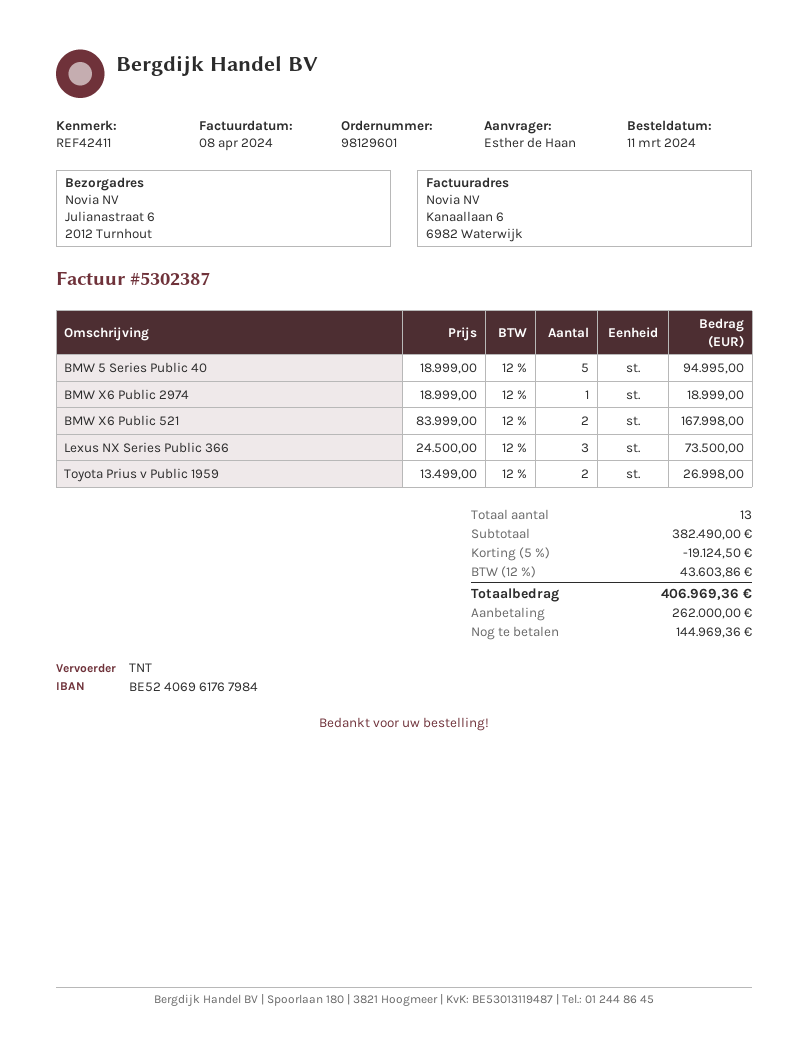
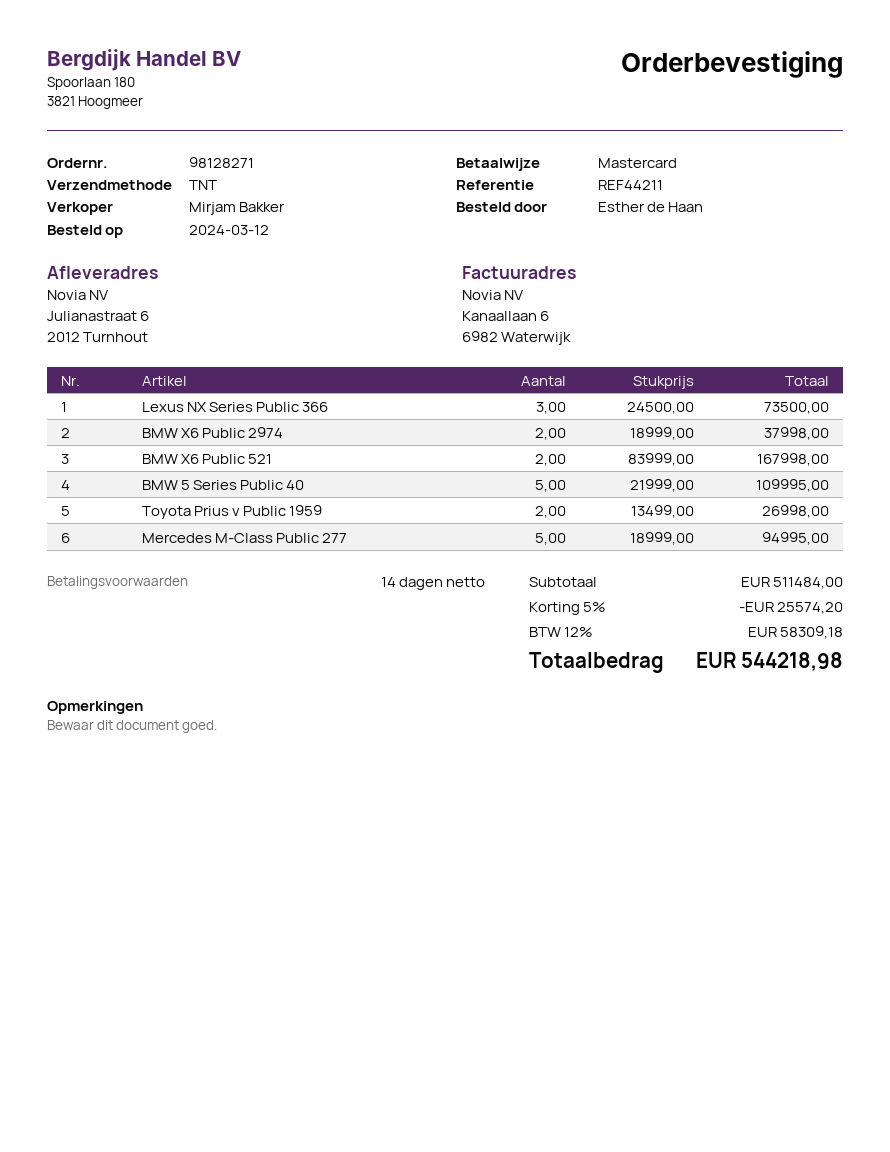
order number: 98129601 -> 98128271
order date: 2024-03-11 -> 2024-03-12
reference: REF42411 -> REF44211
BMW 5 Series Public 40: 5 x 18999.00 = 94995.00 -> 5 x 21999.00 = 109995.00
BMW X6 Public 2974: 1 x 18999.00 = 18999.00 -> 2 x 18999.00 = 37998.00
Mercedes M-Class Public 277: none -> 5 x 18999.00 = 94995.00
subtotal: 382490.00 -> 511484.00
discount: 5% = 19124.50 -> 5% = 25574.20
tax: 12% = 43603.86 -> 12% = 58309.18
total: 406969.36 -> 544218.98

